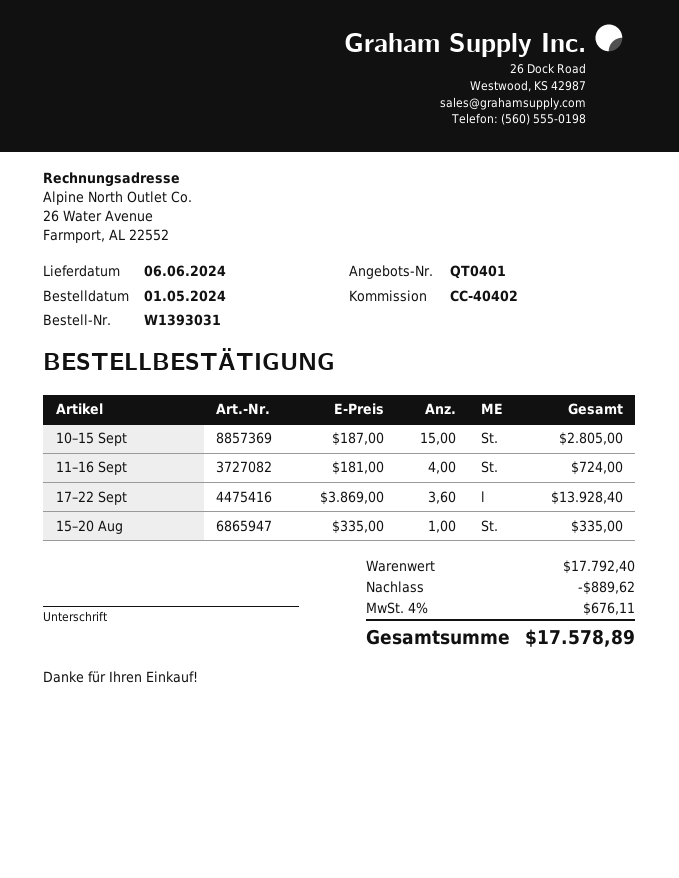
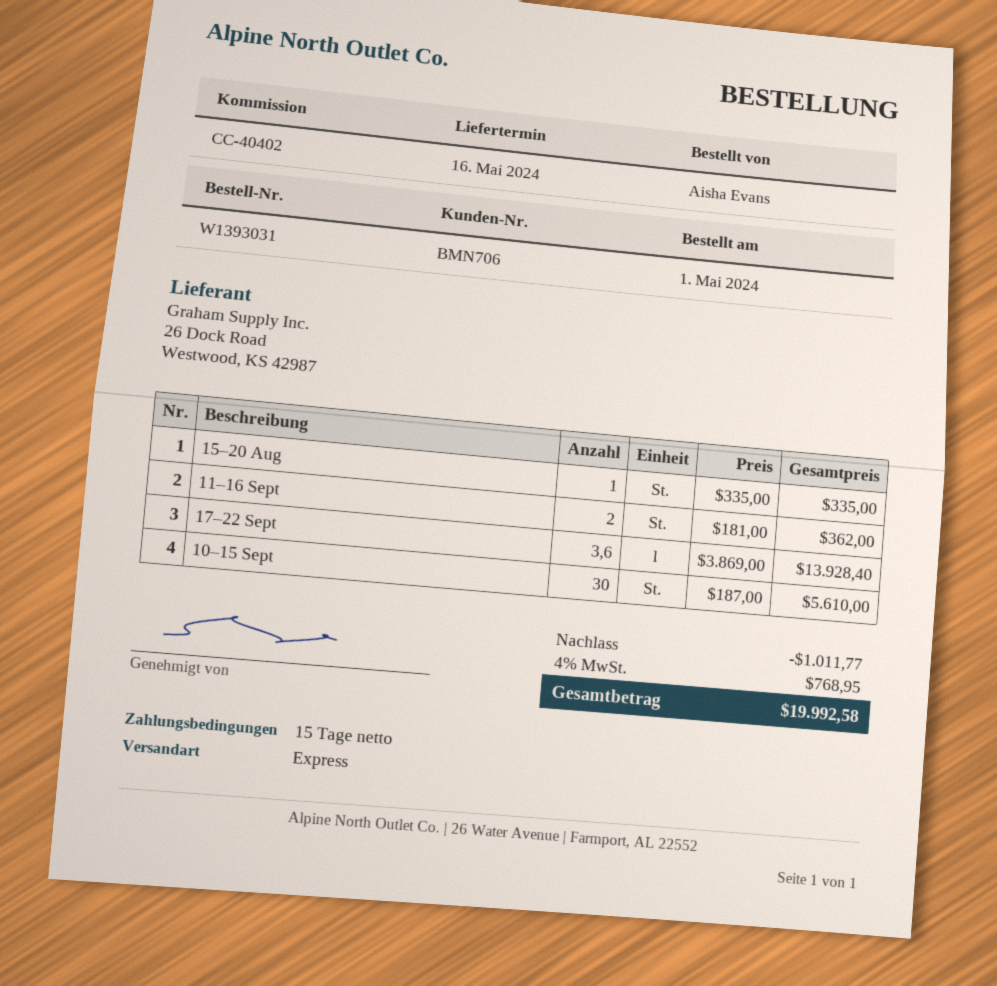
delivery date: 2024-06-06 -> 2024-05-16
10–15 Sept: 15 x 187.00 = 2805.00 -> 30 x 187.00 = 5610.00
11–16 Sept: 4 x 181.00 = 724.00 -> 2 x 181.00 = 362.00
discount: 889.62 -> 1011.77
tax: 4% = 676.11 -> 4% = 768.95
total: 17578.89 -> 19992.58

